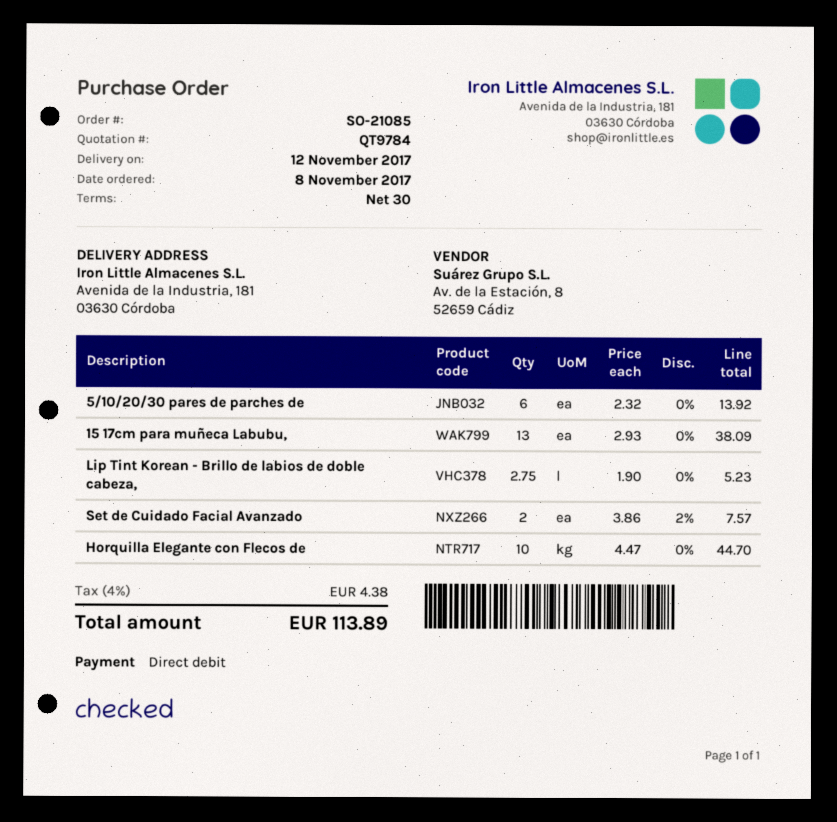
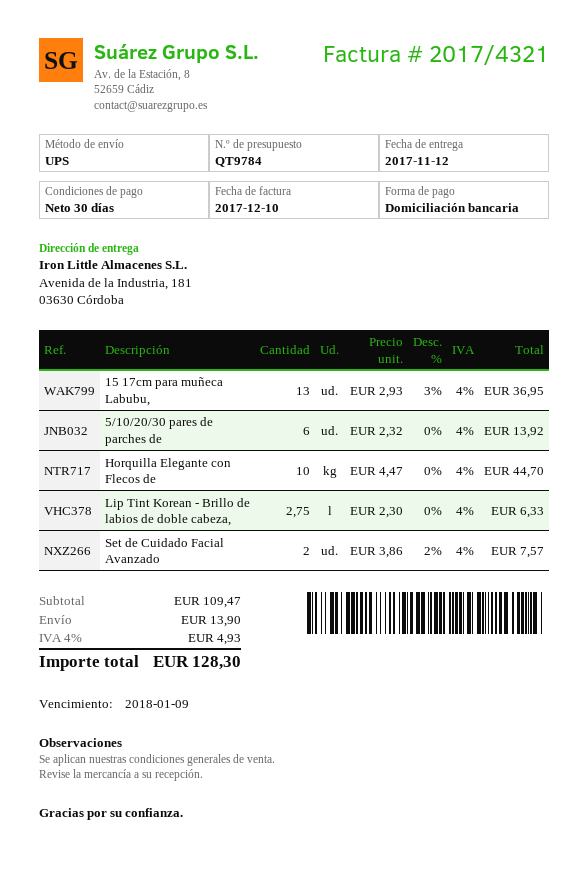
15 17cm para muñeca Labubu,: 13 x 2.93 = 38.09 -> 13 x 2.93 - 3% = 36.95
Lip Tint Korean - Brillo de labios de doble cabeza,: 2.75 x 1.90 = 5.23 -> 2.75 x 2.30 = 6.33
shipping: none -> 13.90
tax: 4% = 4.38 -> 4% = 4.93
total: 113.89 -> 128.30

